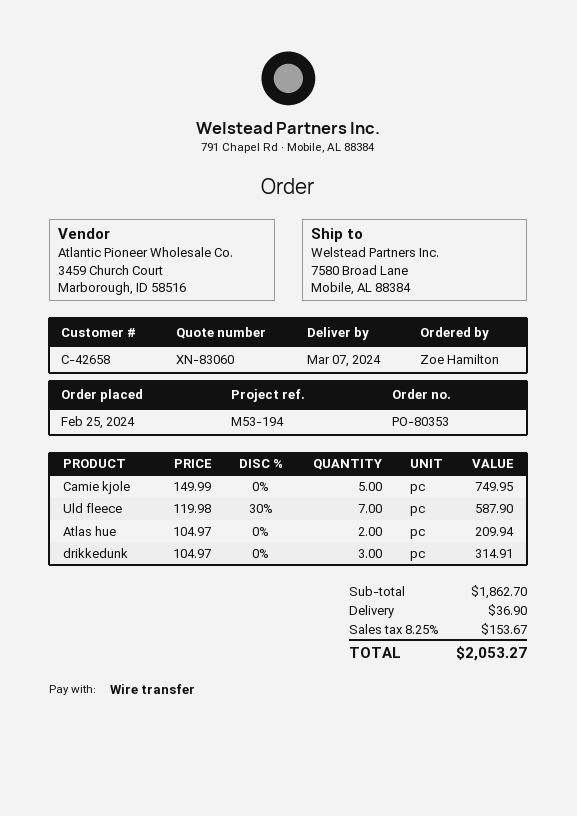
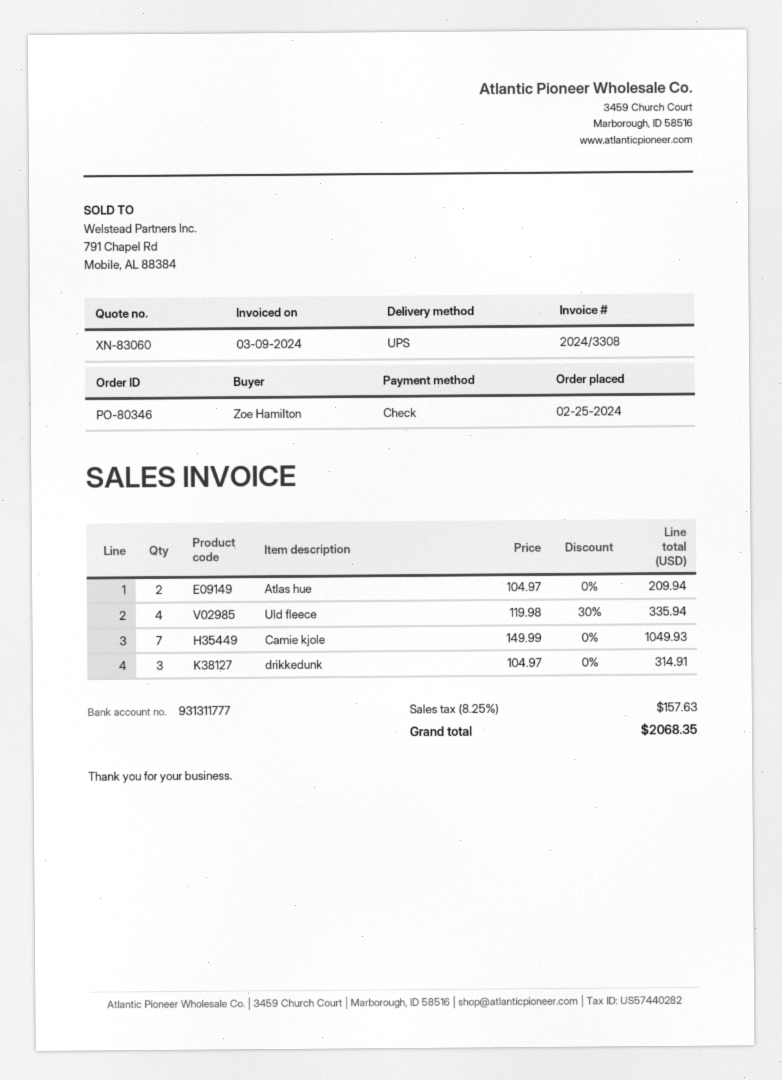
order number: PO-80353 -> PO-80346
payment method: bank transfer -> cheque
Camie kjole: 5 x 149.99 = 749.95 -> 7 x 149.99 = 1049.93
Uld fleece: 7 x 119.98 - 30% = 587.90 -> 4 x 119.98 - 30% = 335.94
shipping: 36.90 -> none
tax: 8.25% = 153.67 -> 8.25% = 157.63
total: 2053.27 -> 2068.35

